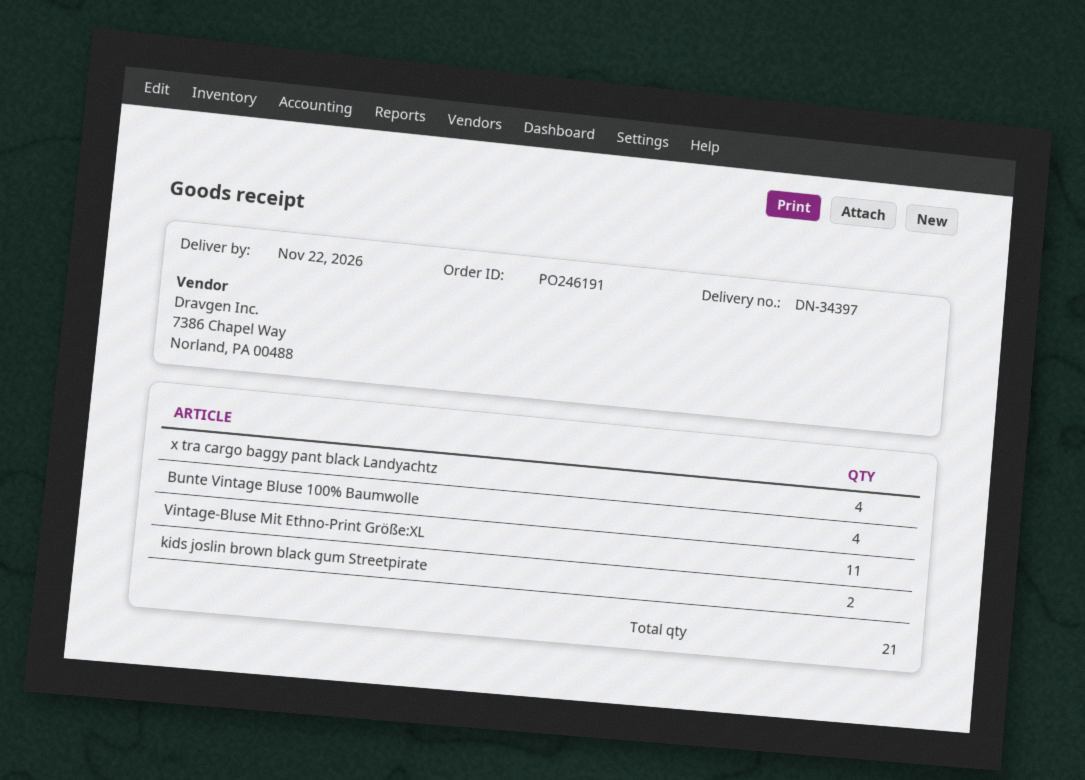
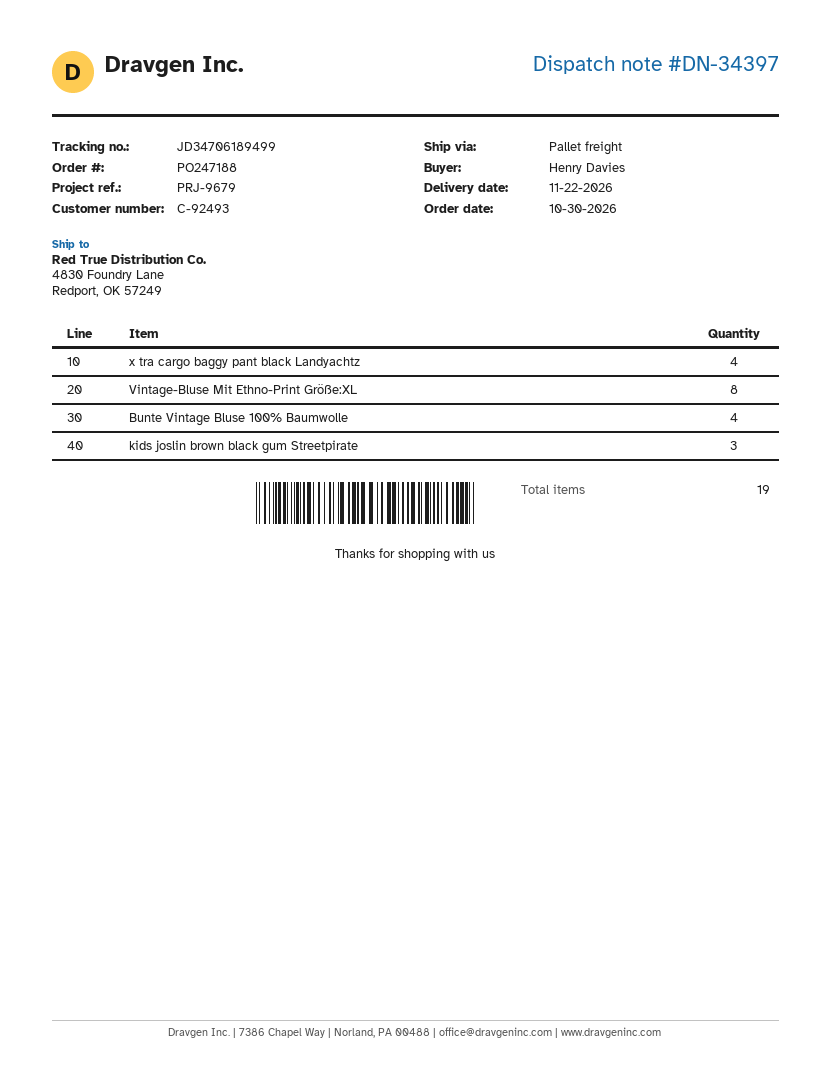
order number: PO246191 -> PO247188
Vintage-Bluse Mit Ethno-Print Größe:XL: 11 -> 8
kids joslin brown black gum Streetpirate: 2 -> 3
total quantity: 21 -> 19

